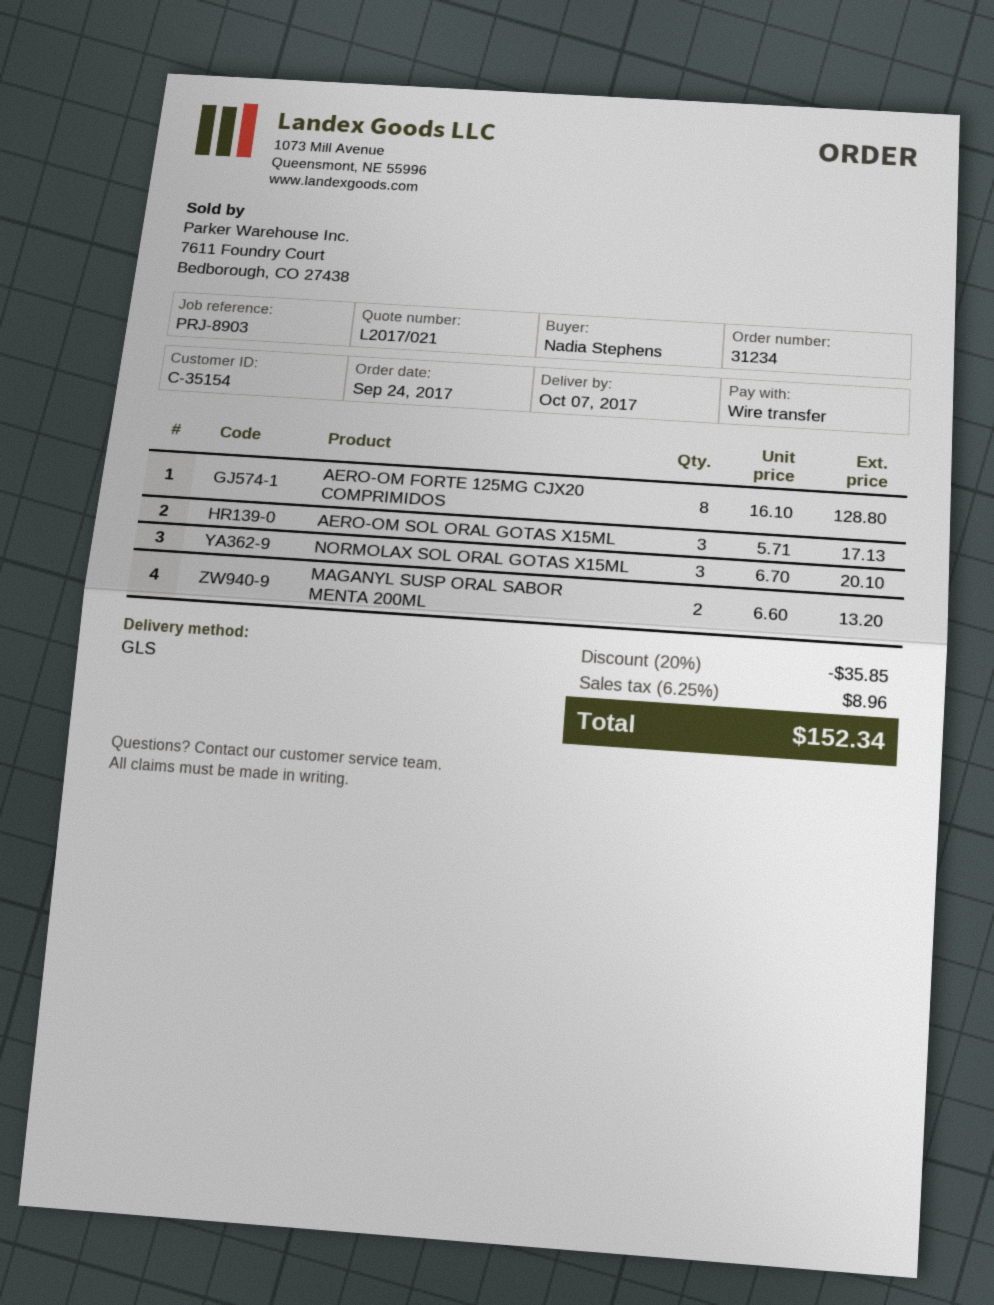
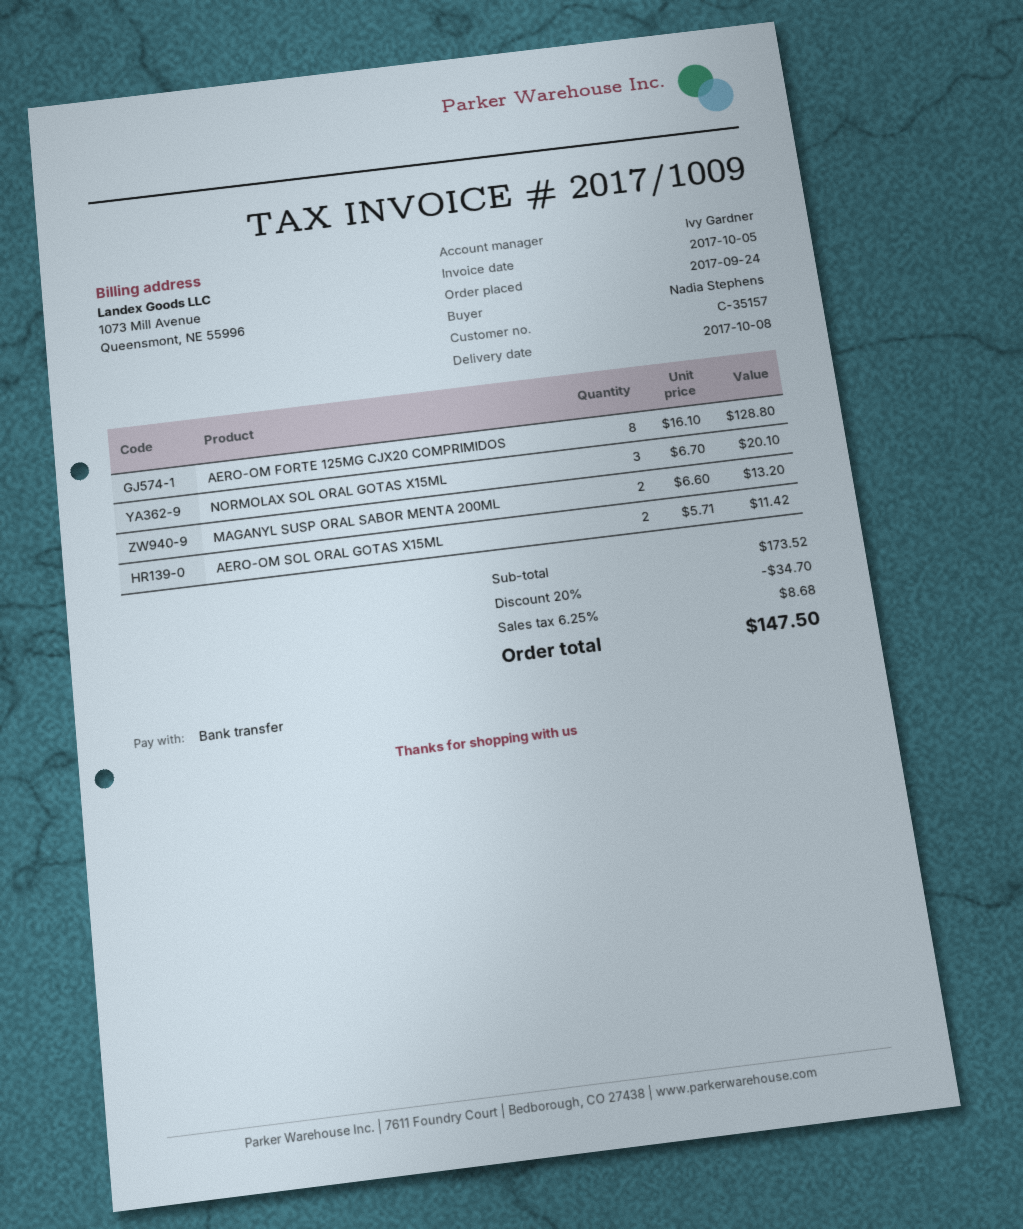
delivery date: 2017-10-07 -> 2017-10-08
customer number: C-35154 -> C-35157
AERO-OM SOL ORAL GOTAS X15ML: 3 x 5.71 = 17.13 -> 2 x 5.71 = 11.42
discount: 20% = 35.85 -> 20% = 34.70
tax: 6.25% = 8.96 -> 6.25% = 8.68
total: 152.34 -> 147.50

